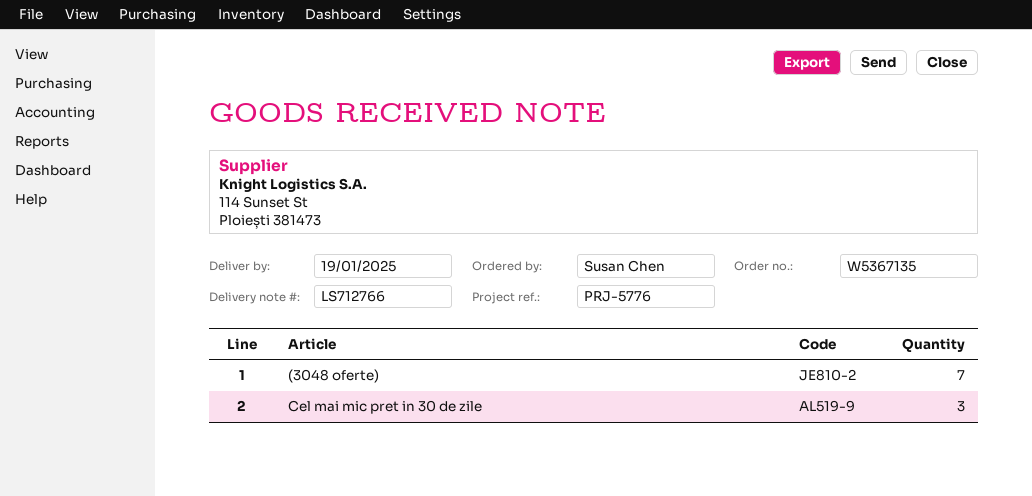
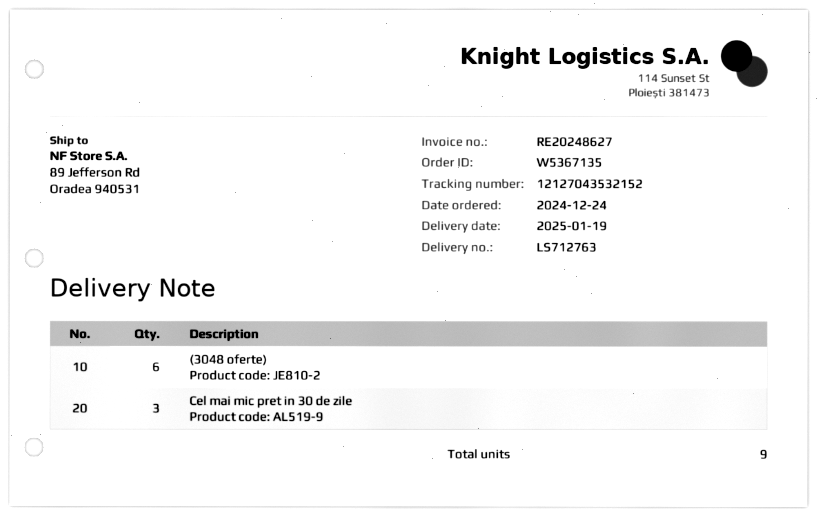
delivery note number: LS712766 -> LS712763
(3048 oferte): 7 -> 6

